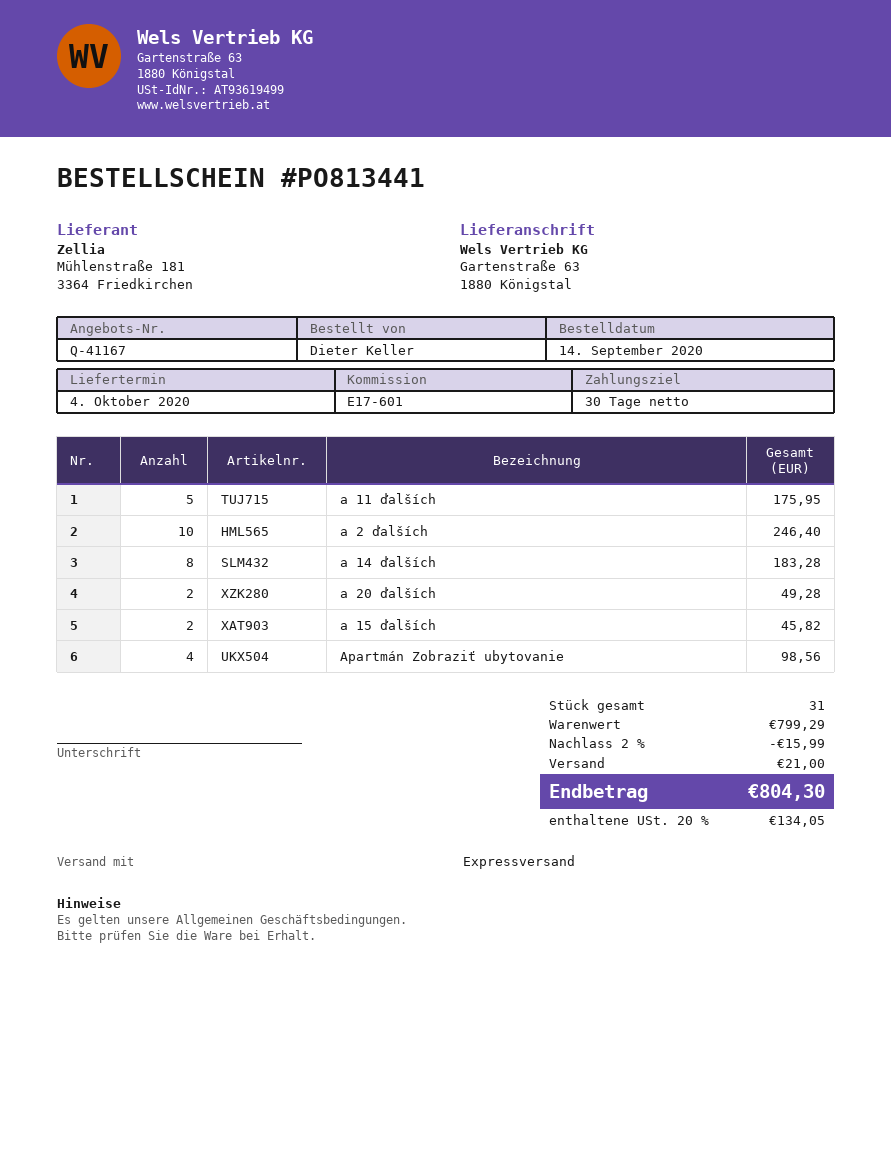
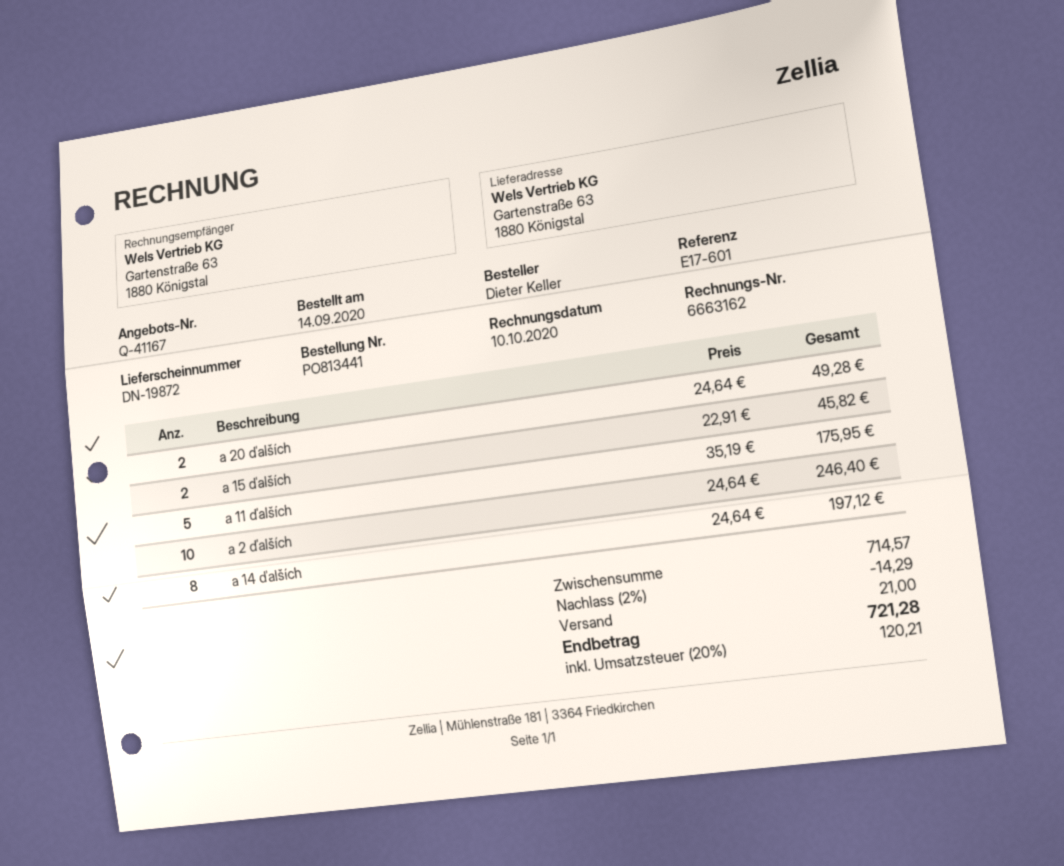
a 14 ďalších: 8 for 183.28 -> 8 for 197.12
Apartmán Zobraziť ubytovanie: 4 for 98.56 -> none
subtotal: 799.29 -> 714.57
discount: 2% = 15.99 -> 2% = 14.29
tax: 20% = 134.05 -> 20% = 120.21
total: 804.30 -> 721.28

